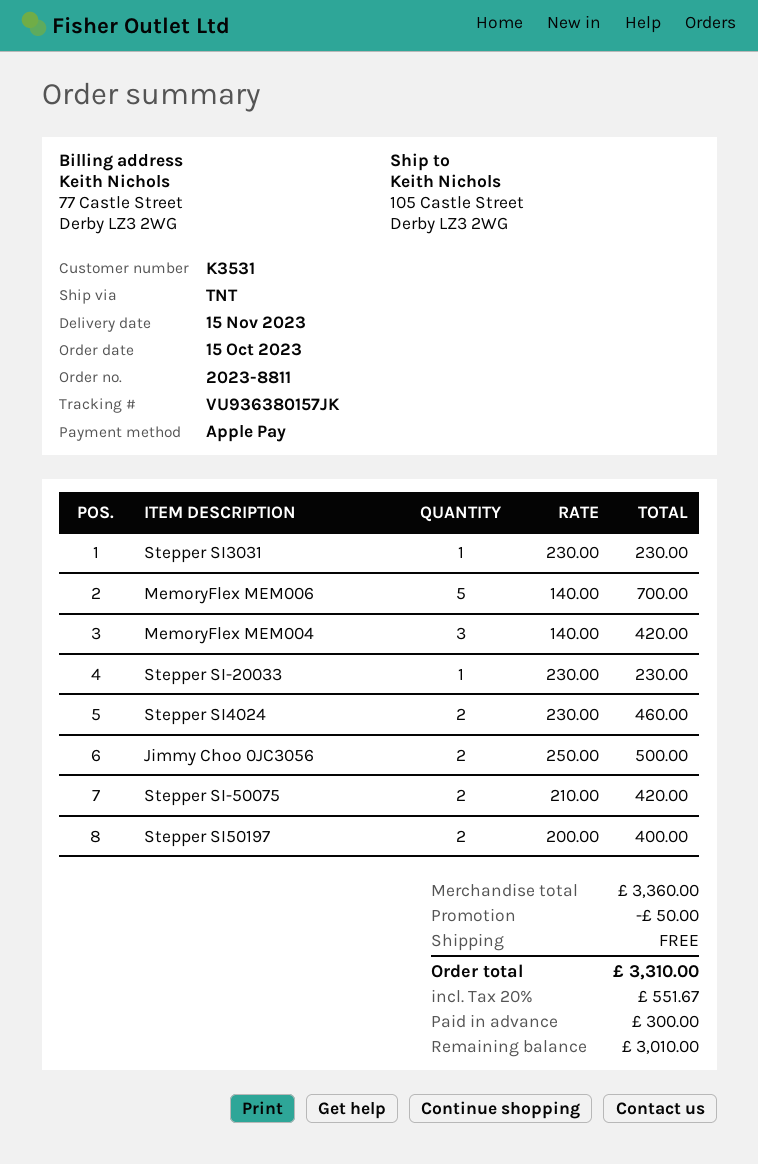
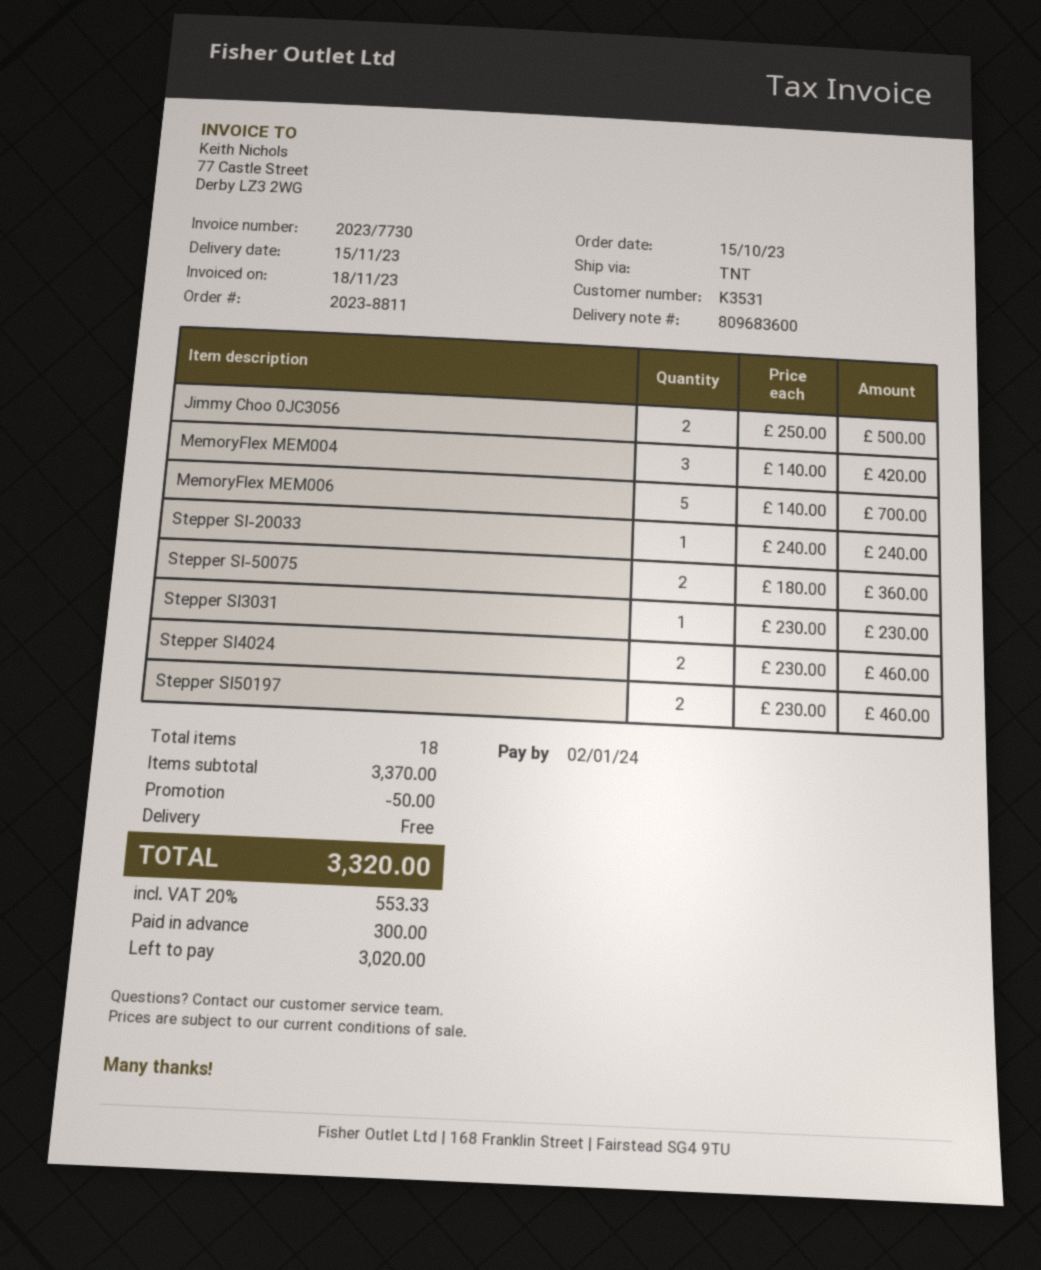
Stepper SI-20033: 1 x 230.00 = 230.00 -> 1 x 240.00 = 240.00
Stepper SI-50075: 2 x 210.00 = 420.00 -> 2 x 180.00 = 360.00
Stepper SI50197: 2 x 200.00 = 400.00 -> 2 x 230.00 = 460.00
subtotal: 3360.00 -> 3370.00
tax: 20% = 551.67 -> 20% = 553.33
total: 3310.00 -> 3320.00
balance: 3010.00 -> 3020.00

